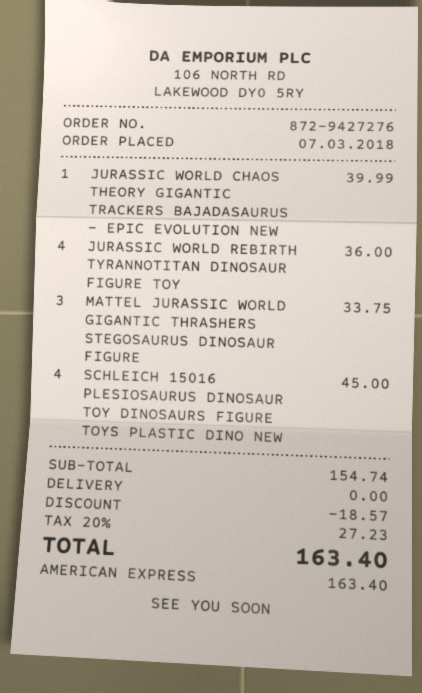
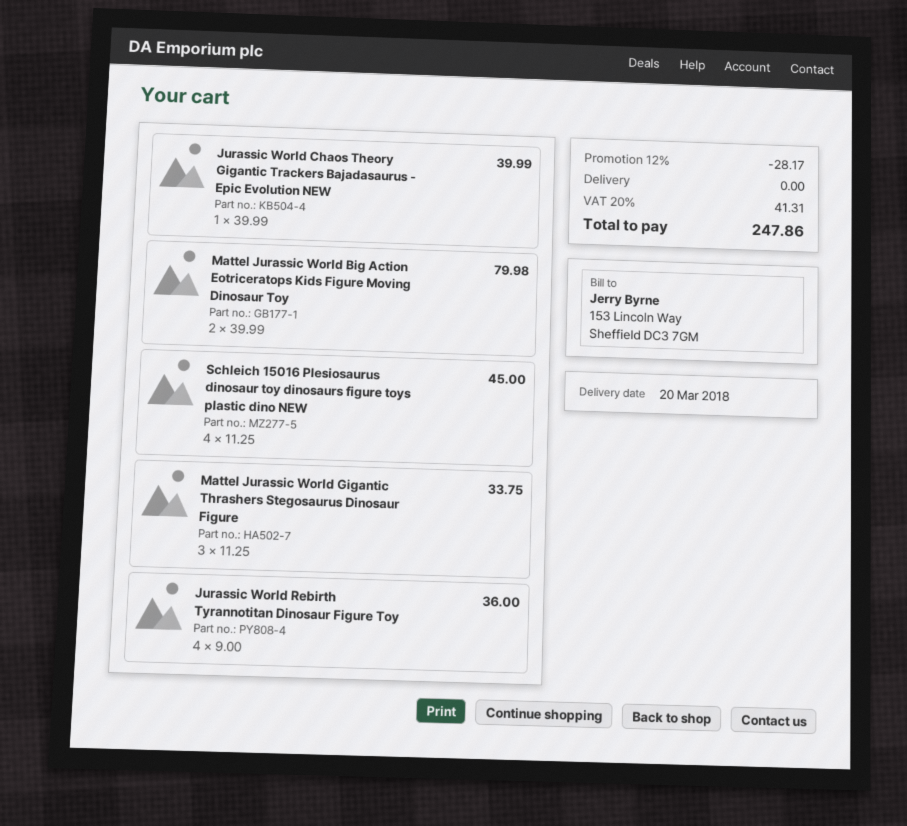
Mattel Jurassic World Big Action Eotriceratops Kids Figure Moving Dinosaur Toy: none -> 2 for 79.98
discount: 18.57 -> 28.17
tax: 20% = 27.23 -> 20% = 41.31
total: 163.40 -> 247.86

